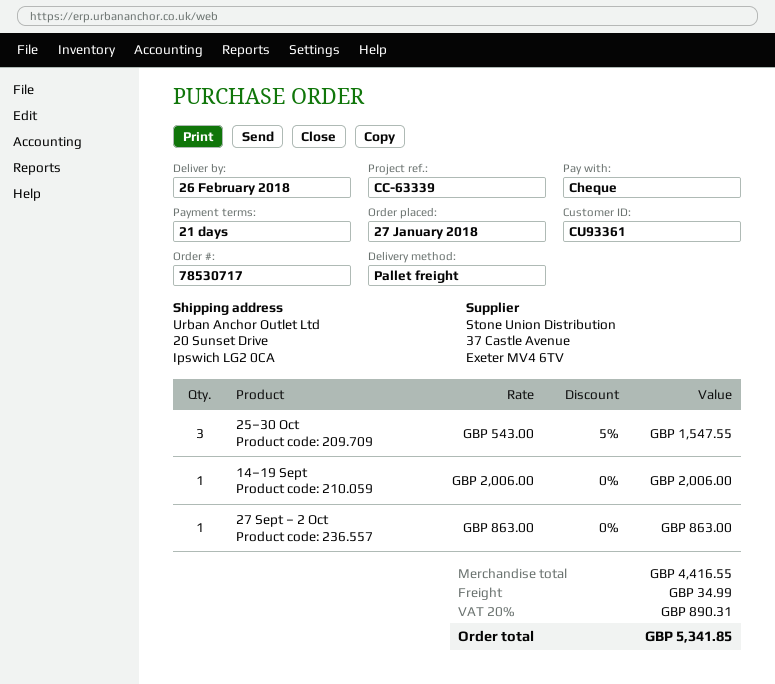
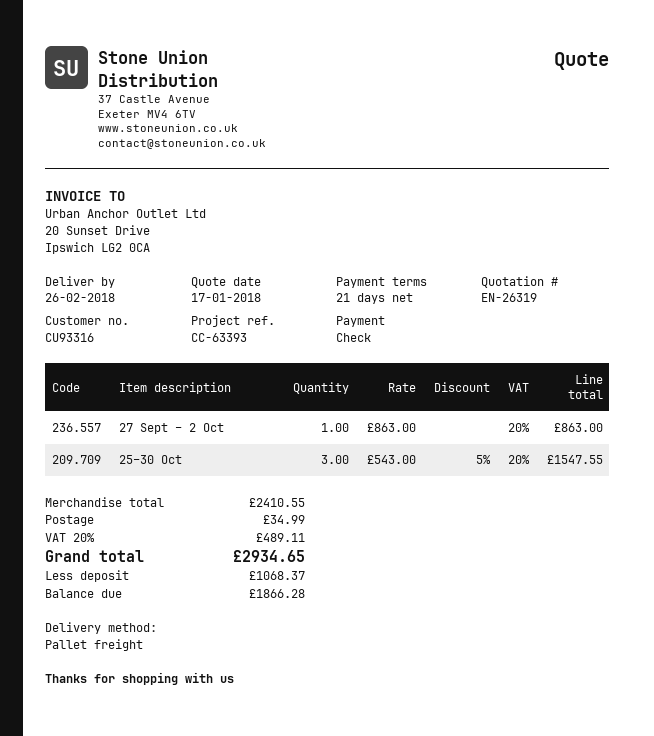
customer number: CU93361 -> CU93316
reference: CC-63339 -> CC-63393
14–19 Sept: 1 x 2006.00 = 2006.00 -> none
subtotal: 4416.55 -> 2410.55
tax: 20% = 890.31 -> 20% = 489.11
total: 5341.85 -> 2934.65

